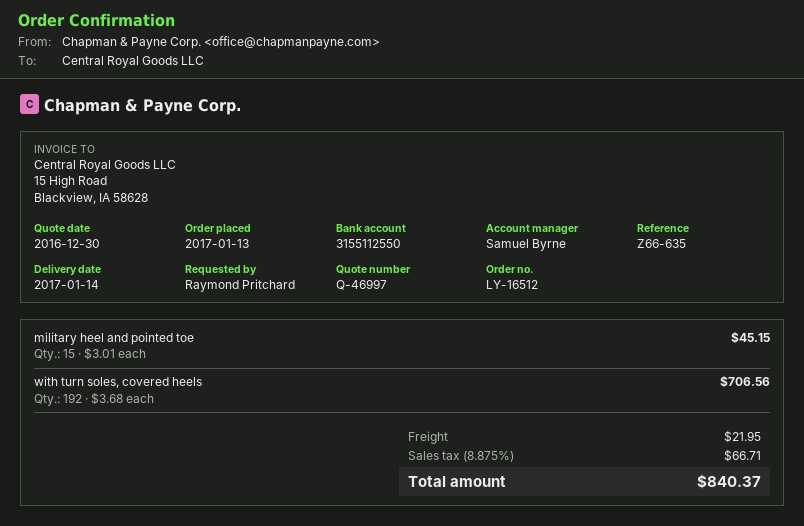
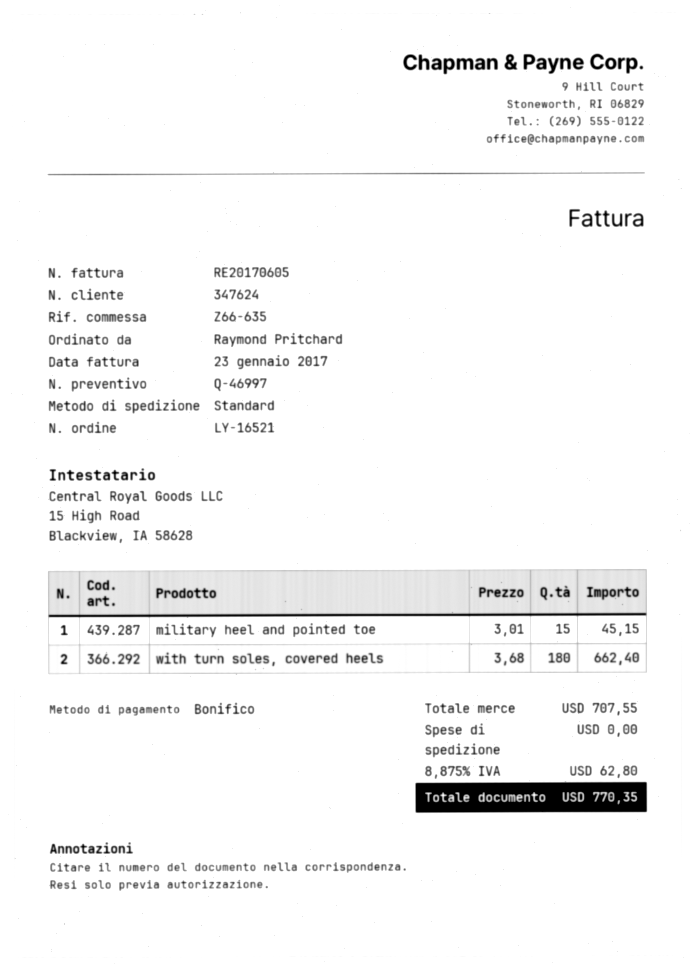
order number: LY-16512 -> LY-16521
with turn soles, covered heels: 192 x 3.68 = 706.56 -> 180 x 3.68 = 662.40
shipping: 21.95 -> 0.00
tax: 8.875% = 66.71 -> 8.875% = 62.80
total: 840.37 -> 770.35

